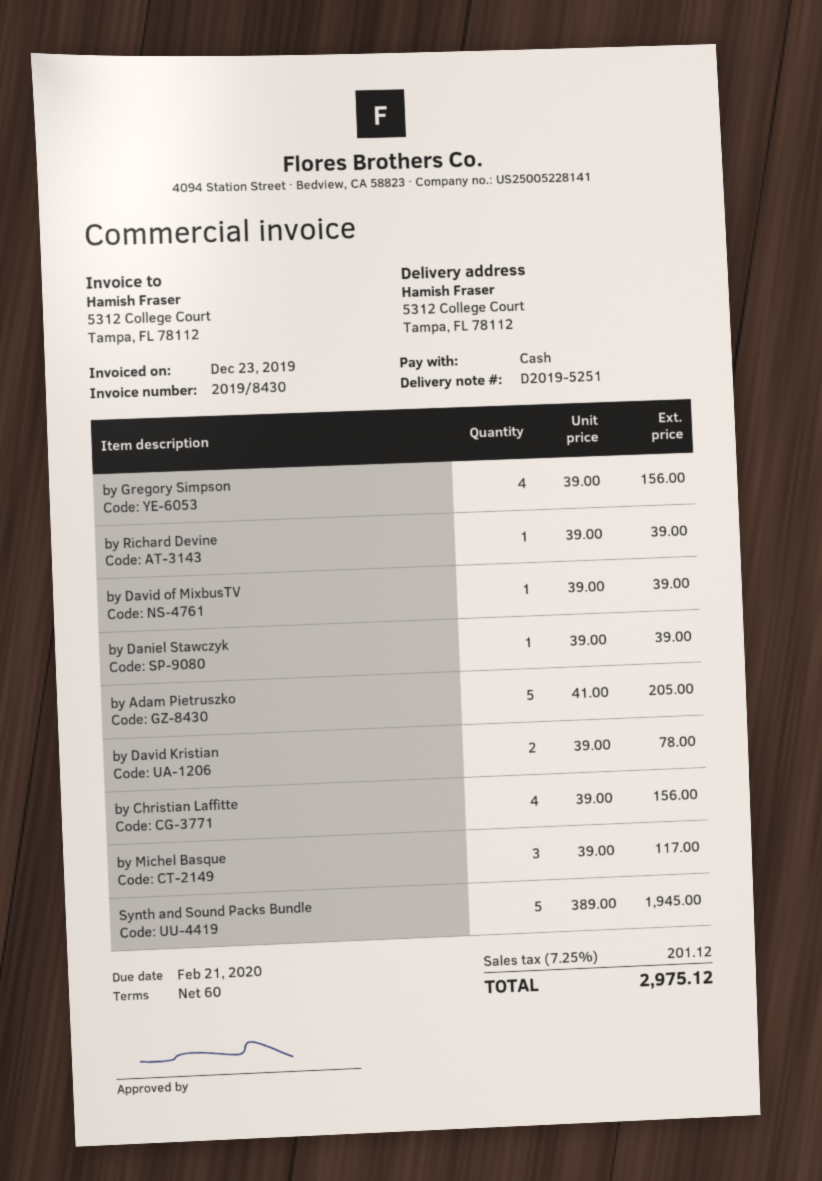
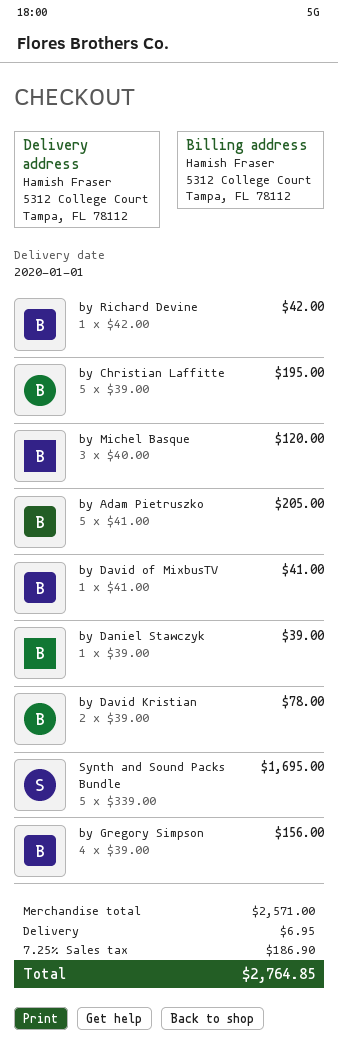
by Richard Devine: 1 x 39.00 = 39.00 -> 1 x 42.00 = 42.00
by David of MixbusTV: 1 x 39.00 = 39.00 -> 1 x 41.00 = 41.00
by Christian Laffitte: 4 x 39.00 = 156.00 -> 5 x 39.00 = 195.00
by Michel Basque: 3 x 39.00 = 117.00 -> 3 x 40.00 = 120.00
Synth and Sound Packs Bundle: 5 x 389.00 = 1945.00 -> 5 x 339.00 = 1695.00
shipping: none -> 6.95
tax: 7.25% = 201.12 -> 7.25% = 186.90
total: 2975.12 -> 2764.85

